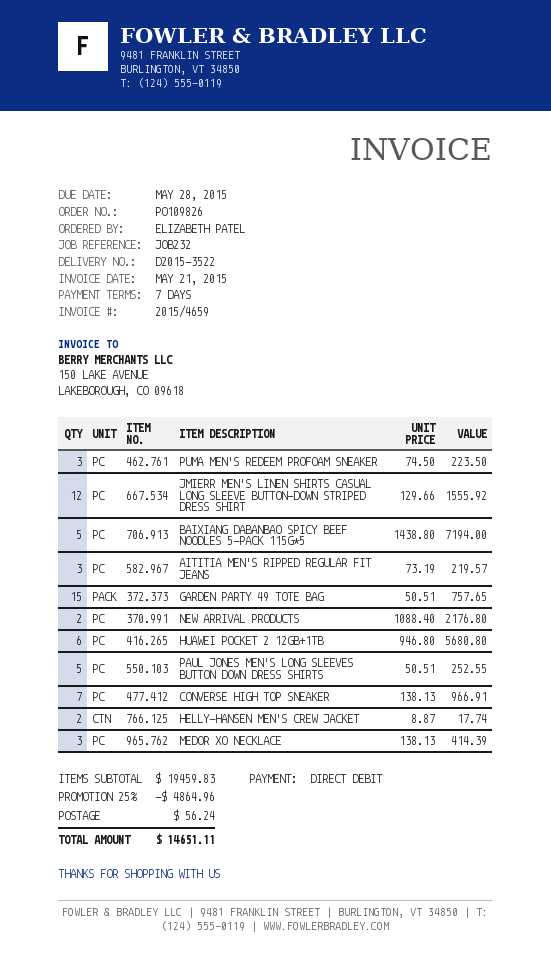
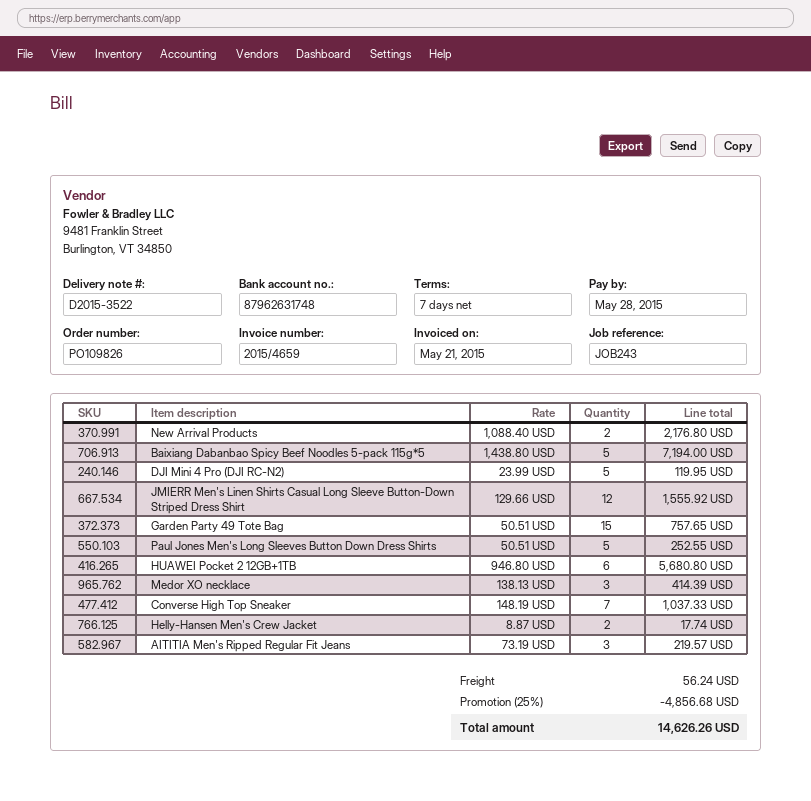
reference: JOB232 -> JOB243
PUMA MEN'S REDEEM PROFOAM SNEAKER: 3 x 74.50 = 223.50 -> none
CONVERSE HIGH TOP SNEAKER: 7 x 138.13 = 966.91 -> 7 x 148.19 = 1037.33
DJI Mini 4 Pro (DJI RC-N2): none -> 5 x 23.99 = 119.95
discount: 25% = 4864.96 -> 25% = 4856.68
total: 14651.11 -> 14626.26

